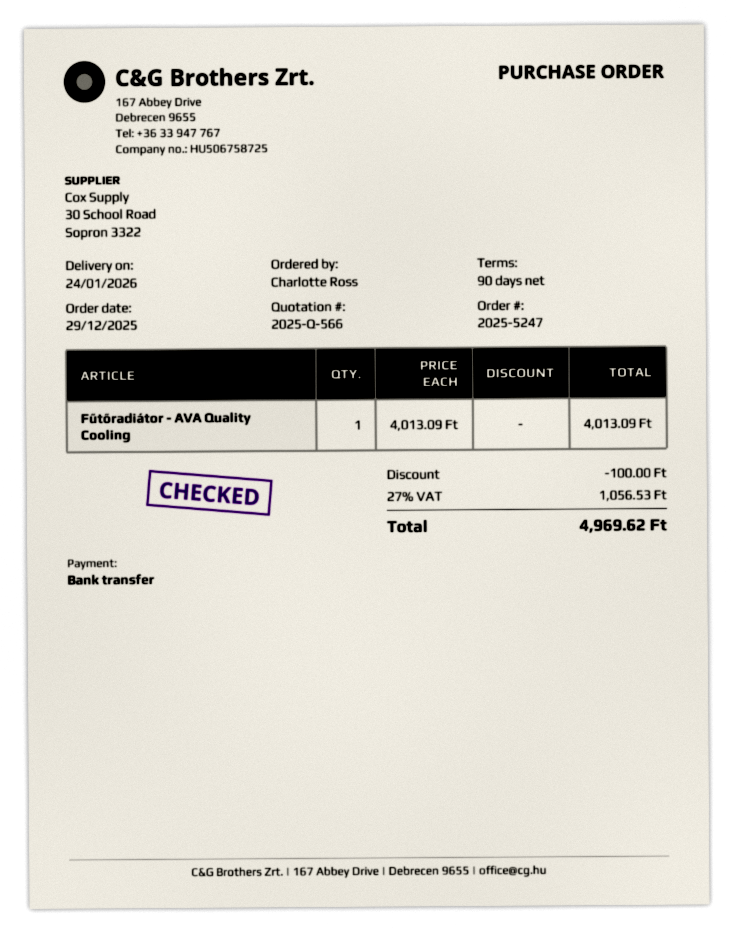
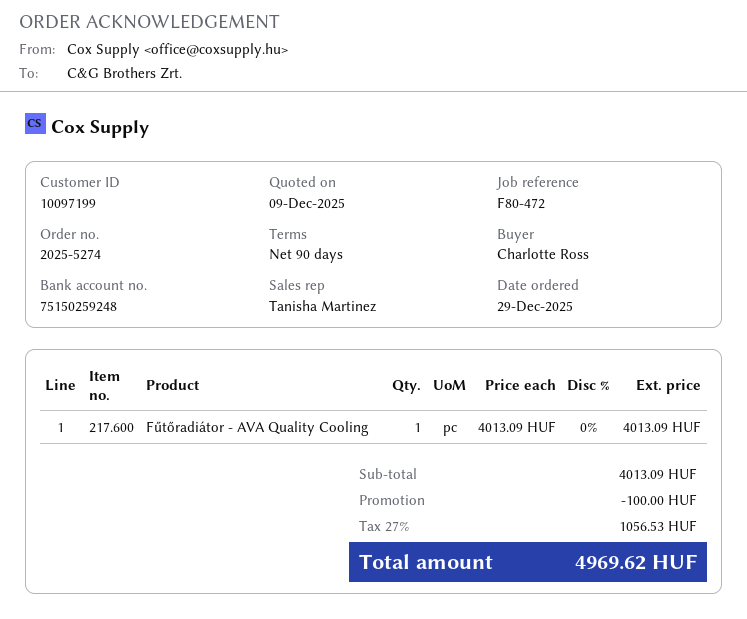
order number: 2025-5247 -> 2025-5274

